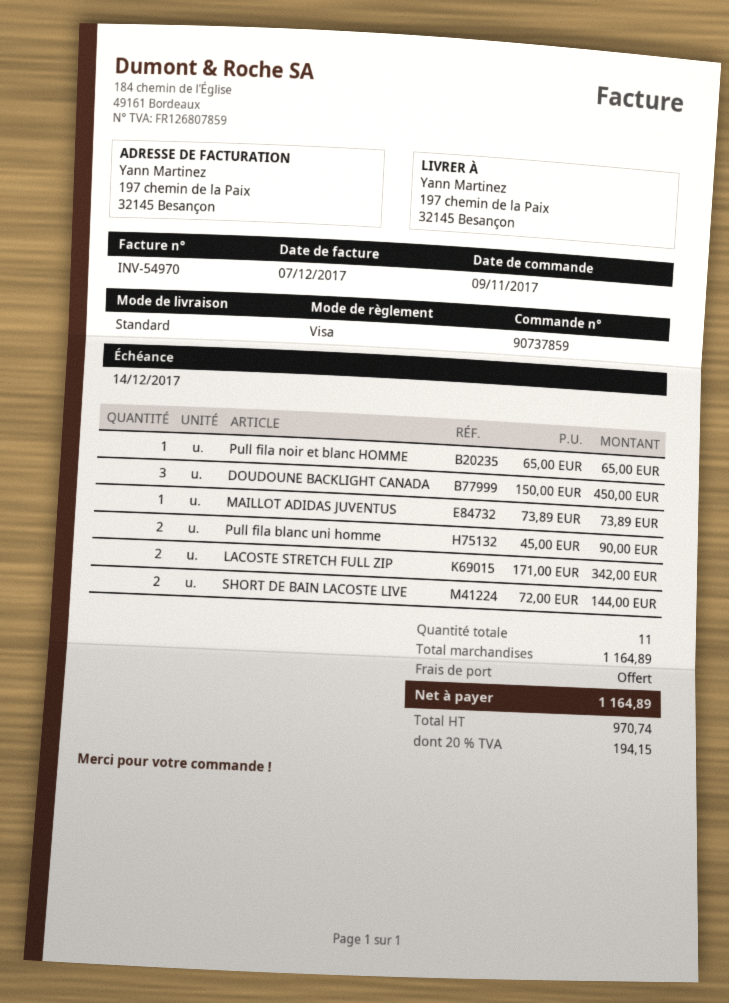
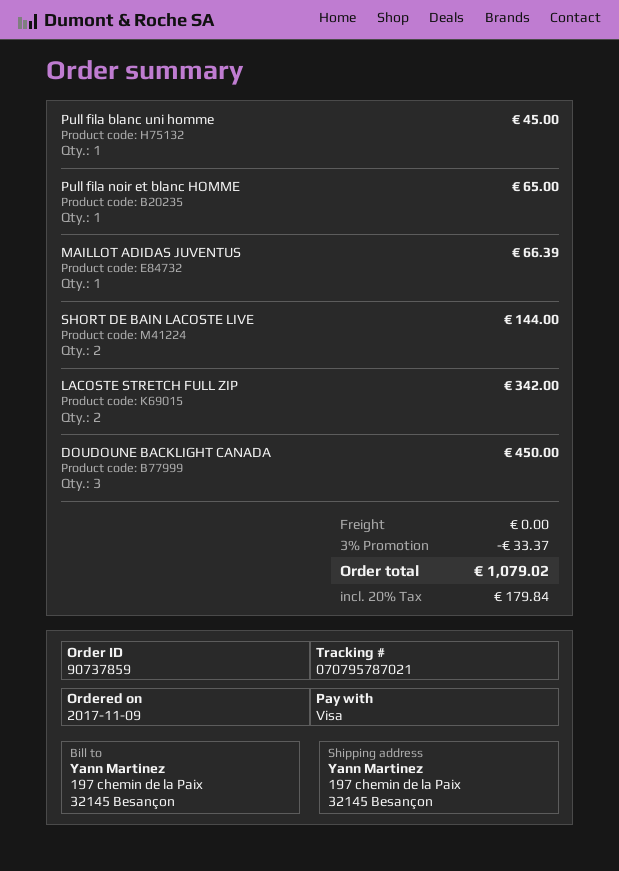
MAILLOT ADIDAS JUVENTUS: 1 for 73.89 -> 1 for 66.39
Pull fila blanc uni homme: 2 for 90.00 -> 1 for 45.00
discount: none -> 3% = 33.37
tax: 20% = 194.15 -> 20% = 179.84
total: 1164.89 -> 1079.02

